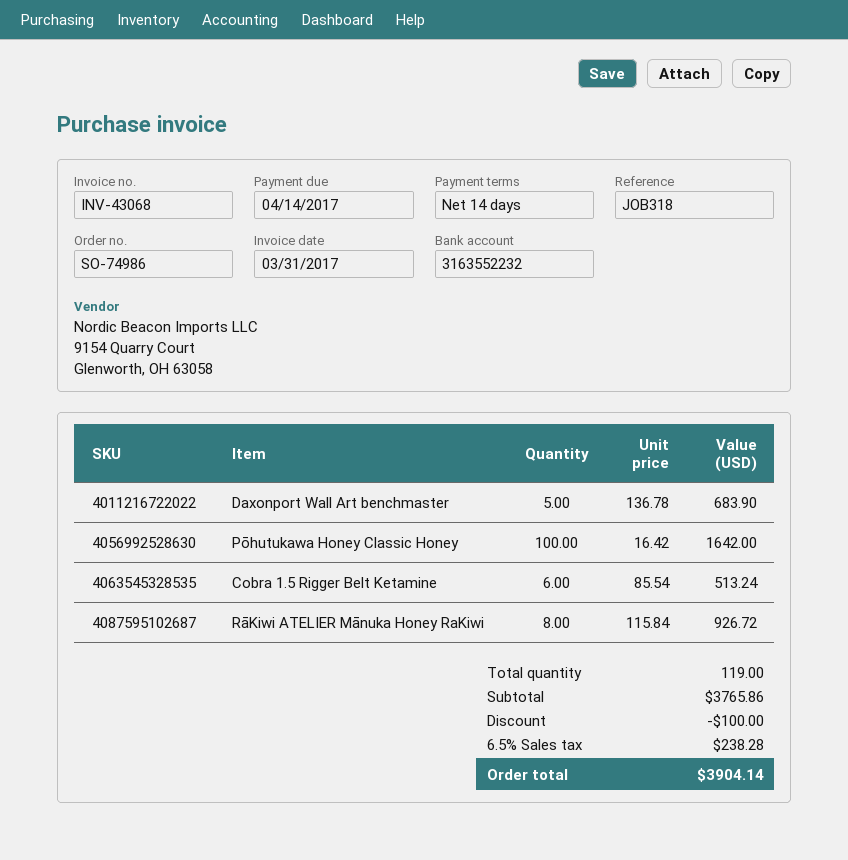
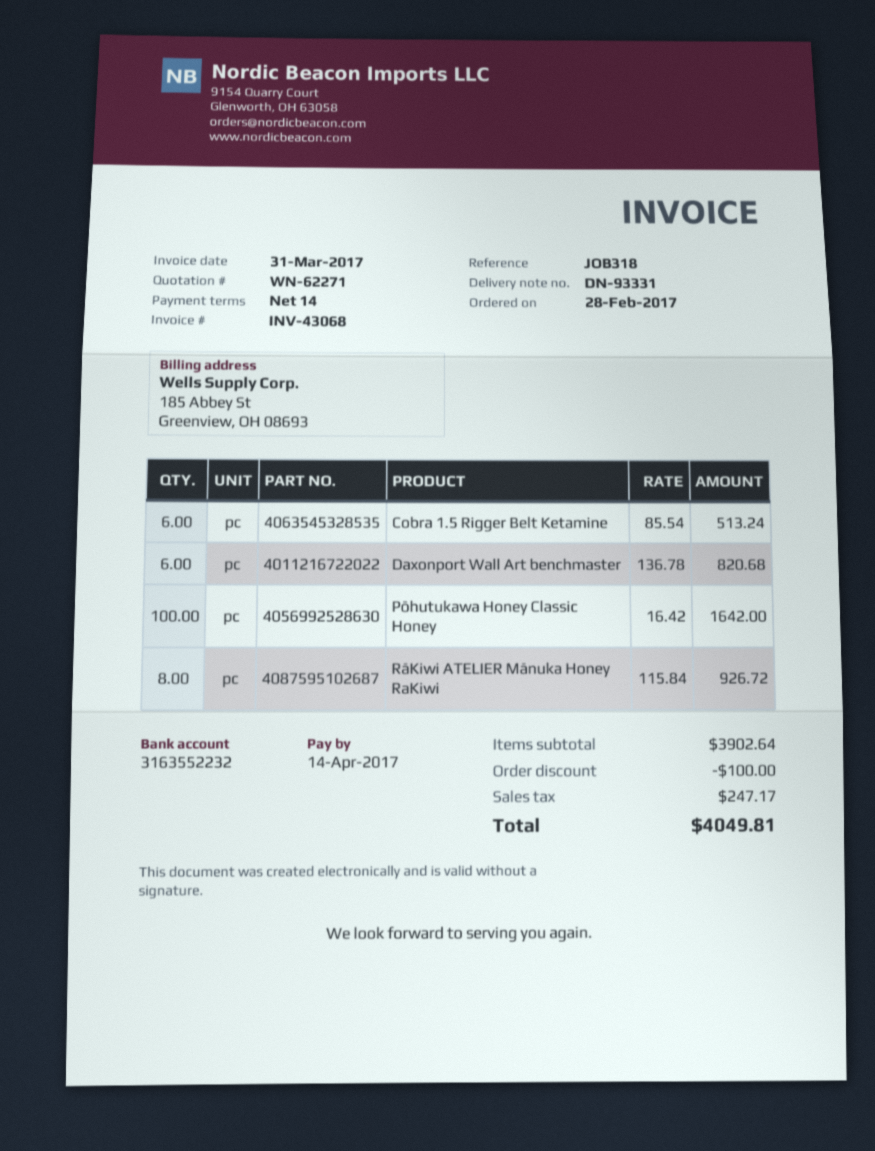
Daxonport Wall Art benchmaster: 5 x 136.78 = 683.90 -> 6 x 136.78 = 820.68
subtotal: 3765.86 -> 3902.64
tax: 238.28 -> 247.17
total: 3904.14 -> 4049.81

